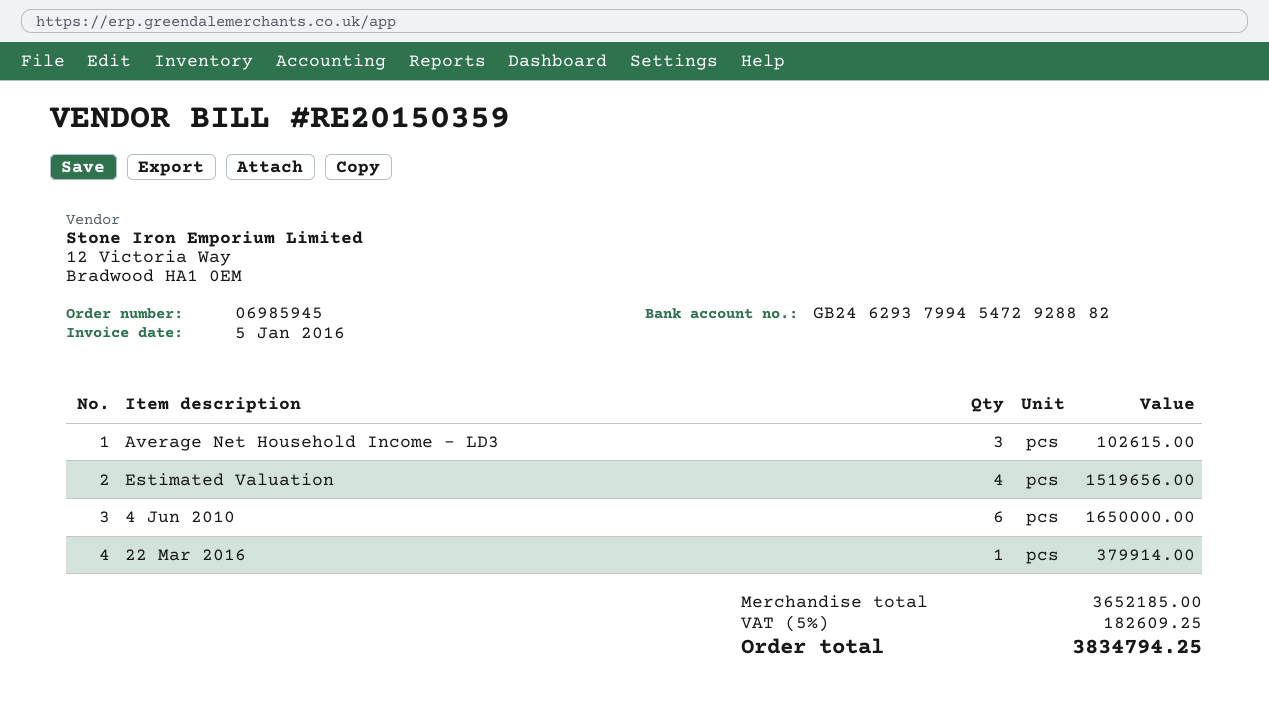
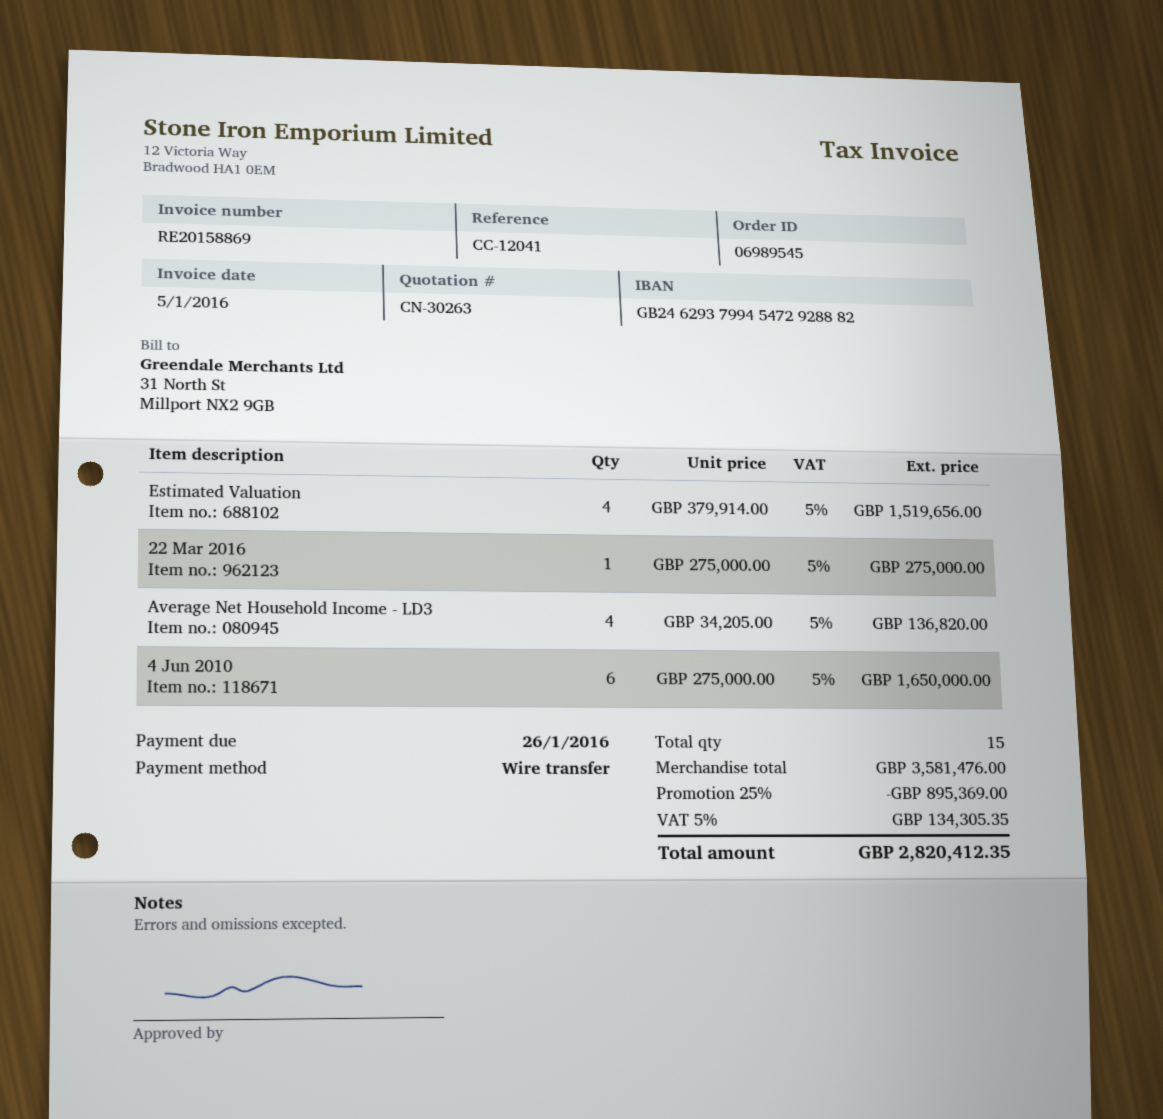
order number: 06985945 -> 06989545
invoice number: RE20150359 -> RE20158869
Average Net Household Income - LD3: 3 for 102615.00 -> 4 for 136820.00
22 Mar 2016: 1 for 379914.00 -> 1 for 275000.00
subtotal: 3652185.00 -> 3581476.00
discount: none -> 25% = 895369.00
tax: 5% = 182609.25 -> 5% = 134305.35
total: 3834794.25 -> 2820412.35

